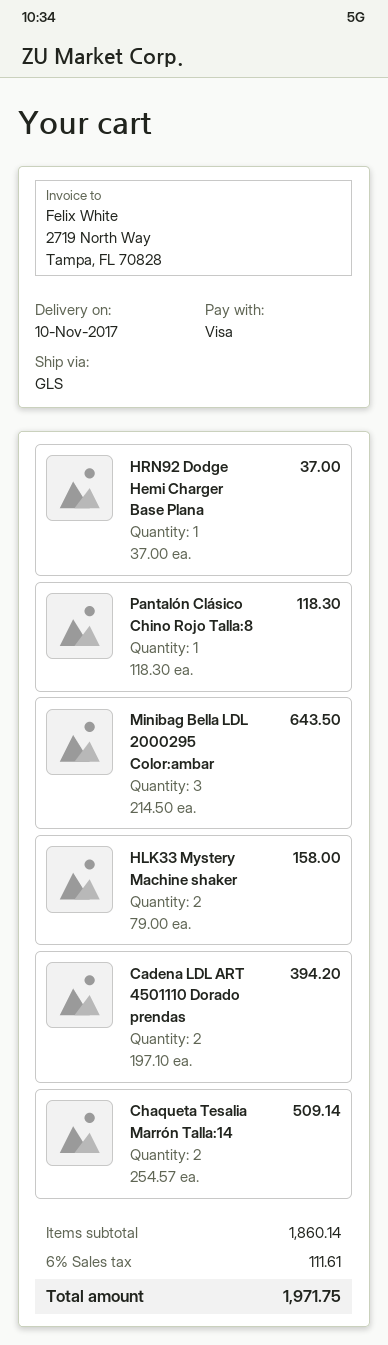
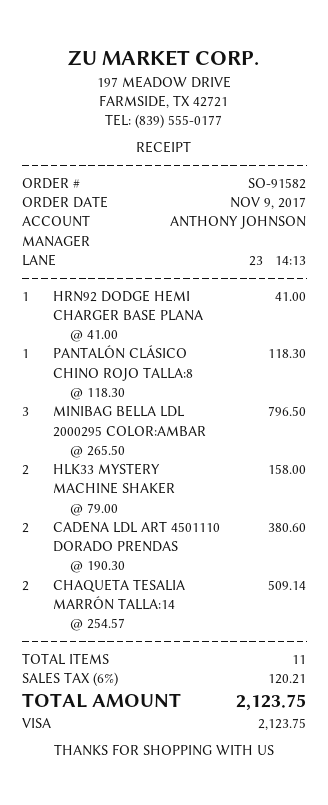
HRN92 Dodge Hemi Charger Base Plana: 1 x 37.00 = 37.00 -> 1 x 41.00 = 41.00
Minibag Bella LDL 2000295 Color:ambar: 3 x 214.50 = 643.50 -> 3 x 265.50 = 796.50
Cadena LDL ART 4501110 Dorado prendas: 2 x 197.10 = 394.20 -> 2 x 190.30 = 380.60
tax: 6% = 111.61 -> 6% = 120.21
total: 1971.75 -> 2123.75

